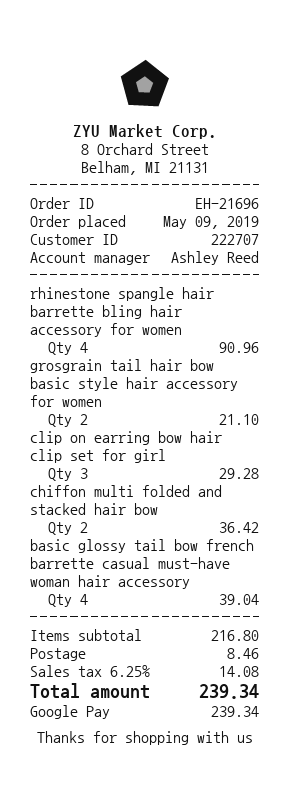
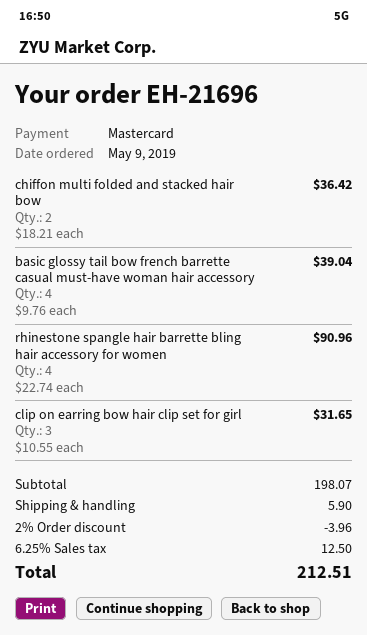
payment method: Google Pay -> Mastercard
grosgrain tail hair bow basic style hair accessory for women: 2 for 21.10 -> none
clip on earring bow hair clip set for girl: 3 for 29.28 -> 3 for 31.65
subtotal: 216.80 -> 198.07
discount: none -> 2% = 3.96
shipping: 8.46 -> 5.90
tax: 6.25% = 14.08 -> 6.25% = 12.50
total: 239.34 -> 212.51

